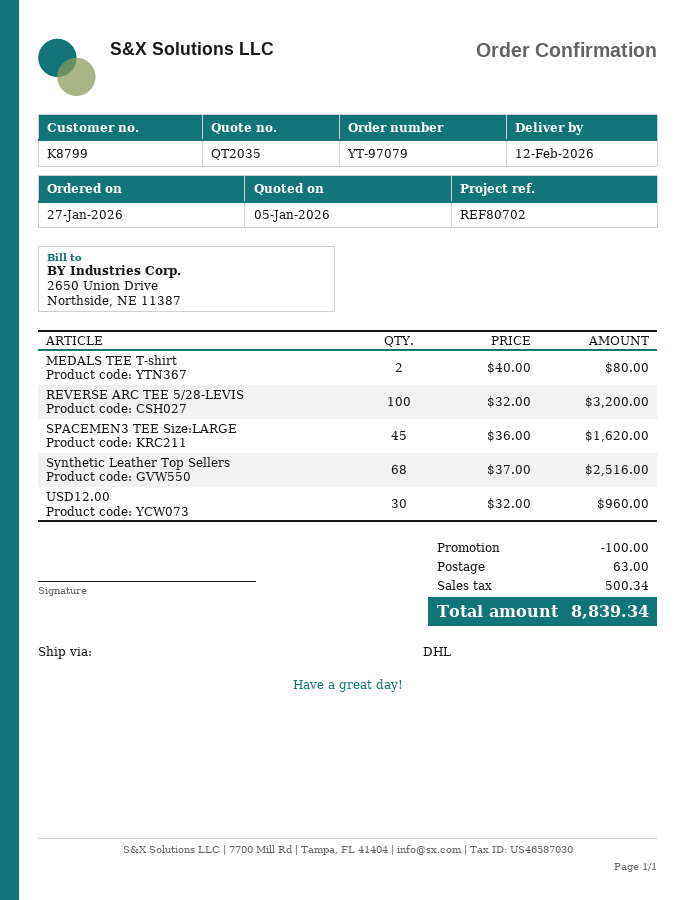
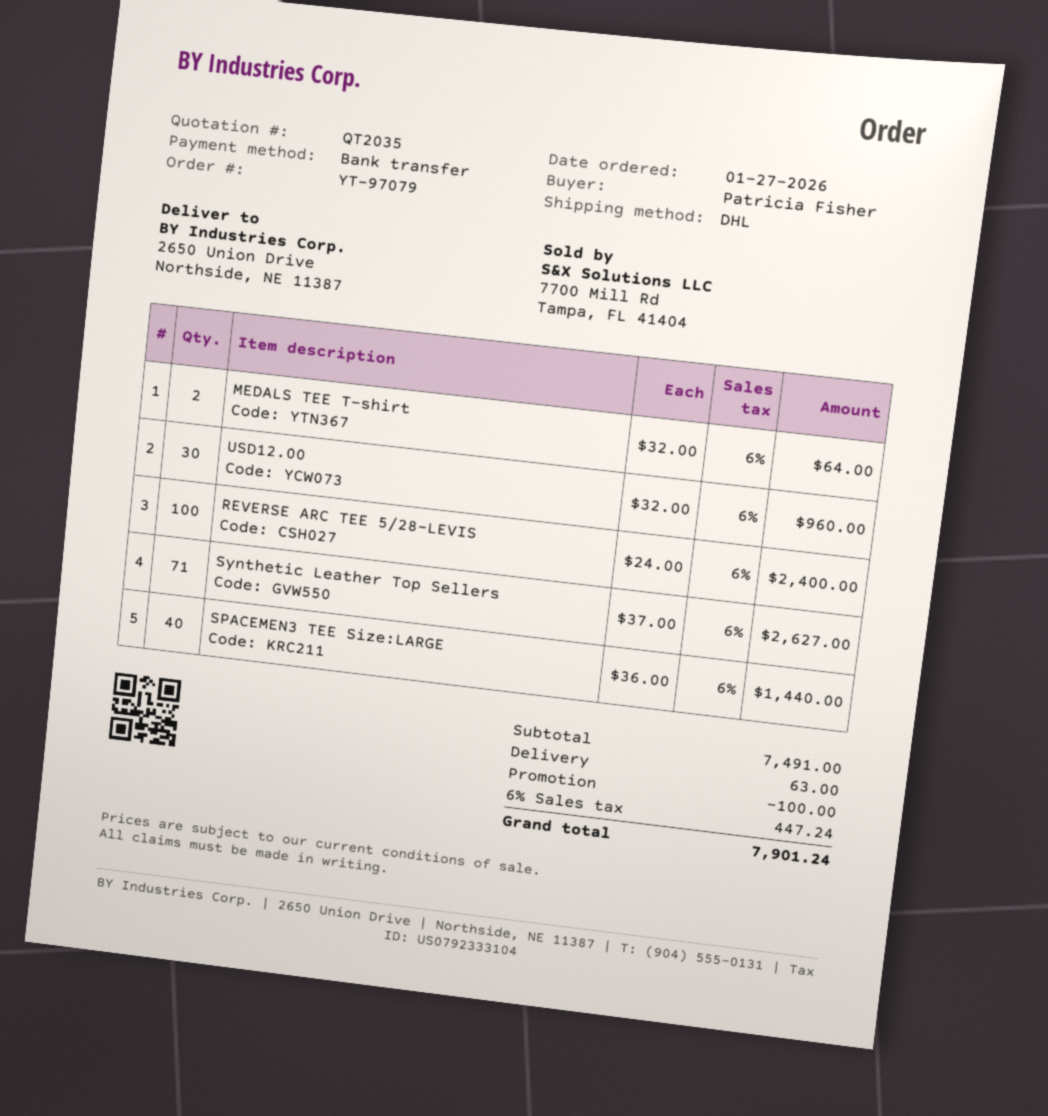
MEDALS TEE T-shirt: 2 x 40.00 = 80.00 -> 2 x 32.00 = 64.00
REVERSE ARC TEE 5/28-LEVIS: 100 x 32.00 = 3200.00 -> 100 x 24.00 = 2400.00
SPACEMEN3 TEE Size:LARGE: 45 x 36.00 = 1620.00 -> 40 x 36.00 = 1440.00
Synthetic Leather Top Sellers: 68 x 37.00 = 2516.00 -> 71 x 37.00 = 2627.00
tax: 500.34 -> 447.24
total: 8839.34 -> 7901.24

